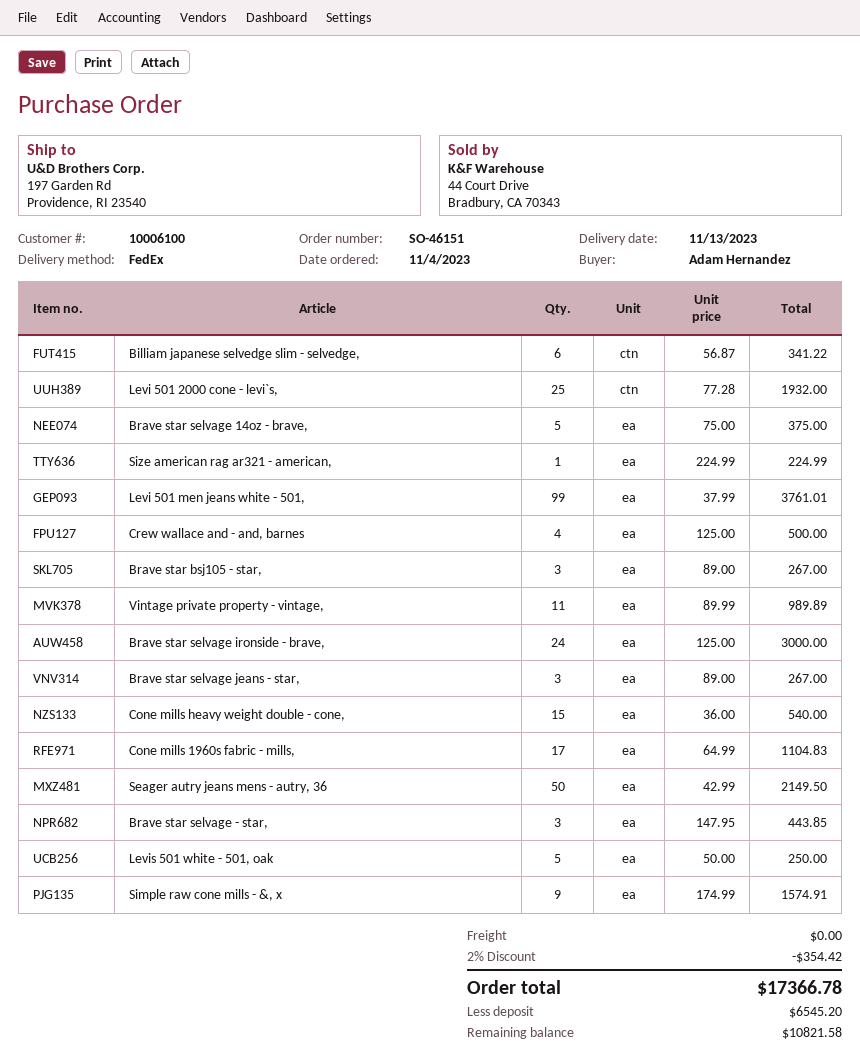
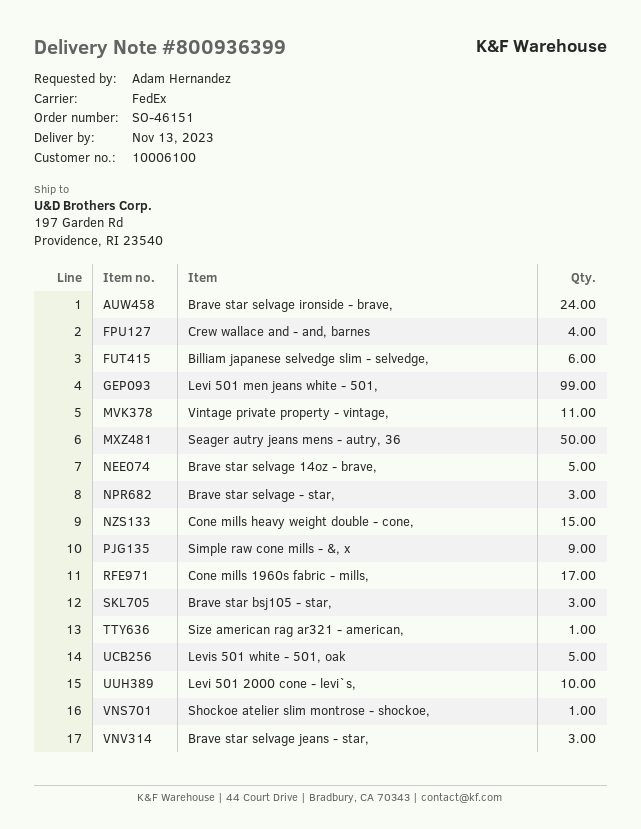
Levi 501 2000 cone - levi`s,: 25 -> 10
Shockoe atelier slim montrose - shockoe,: none -> 1

